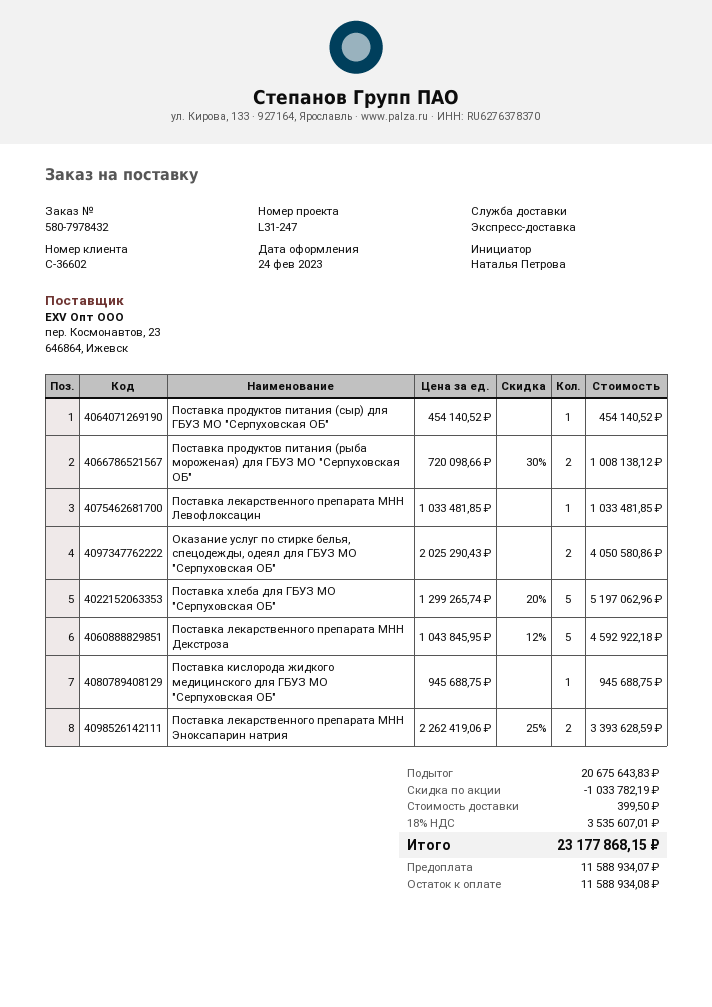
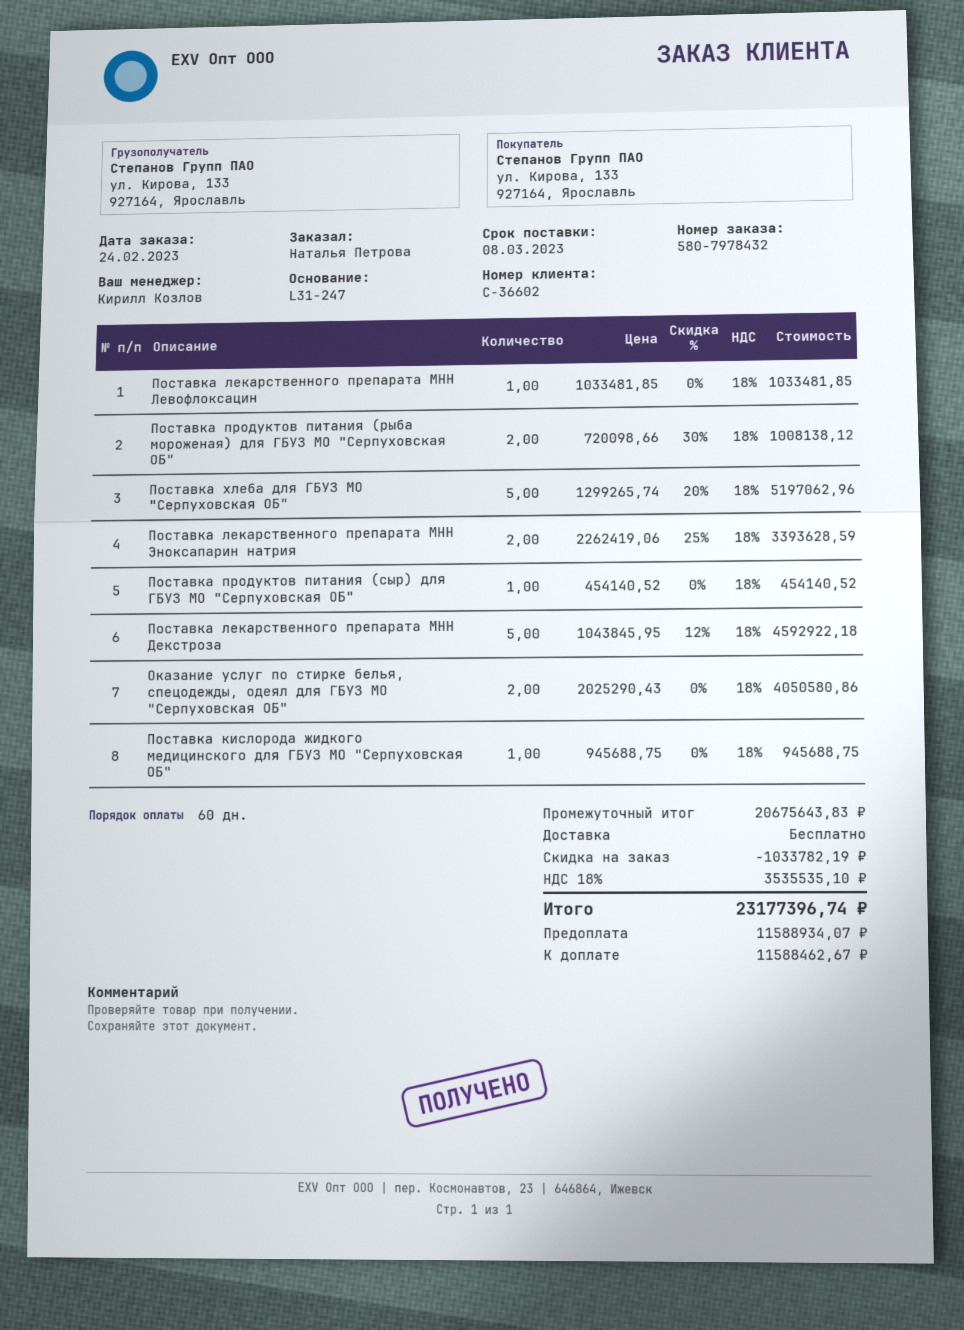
shipping: 399.50 -> 0.00
tax: 18% = 3535607.01 -> 18% = 3535535.10
total: 23177868.15 -> 23177396.74
balance: 11588934.08 -> 11588462.67

